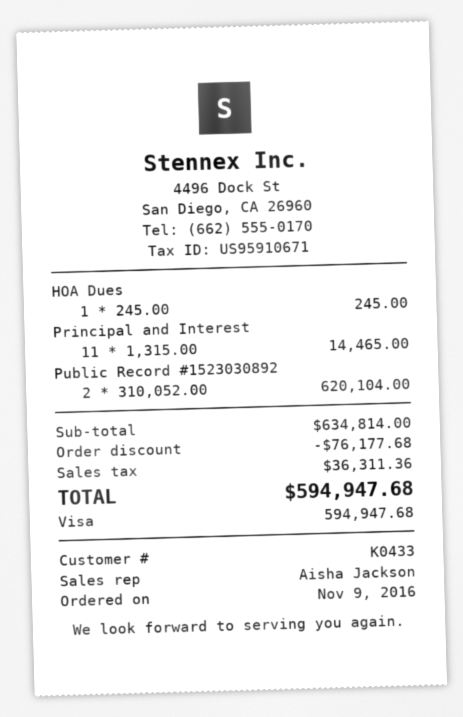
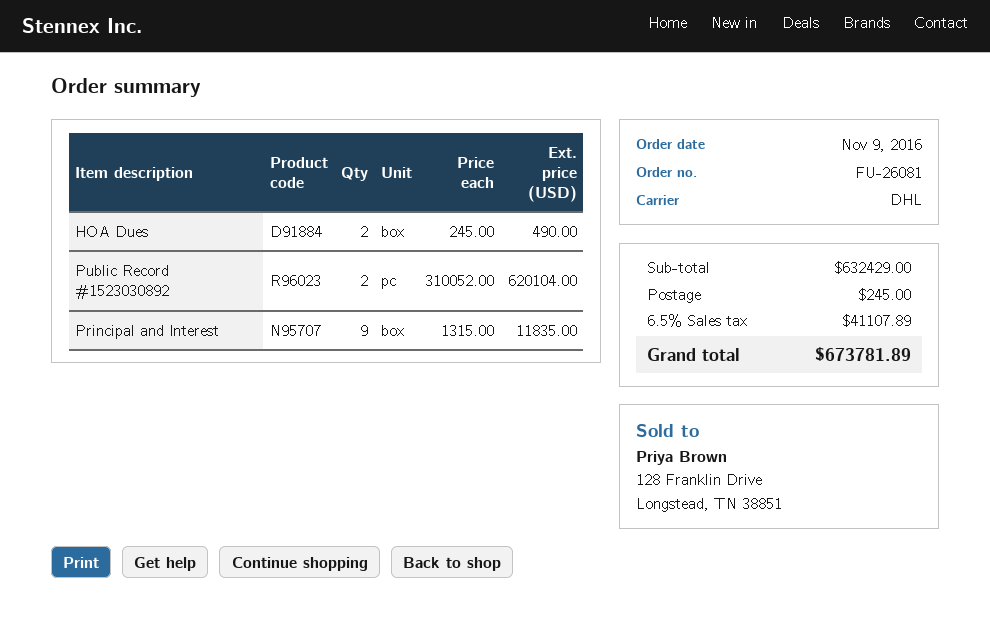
HOA Dues: 1 x 245.00 = 245.00 -> 2 x 245.00 = 490.00
Principal and Interest: 11 x 1315.00 = 14465.00 -> 9 x 1315.00 = 11835.00
subtotal: 634814.00 -> 632429.00
discount: 76177.68 -> none
shipping: none -> 245.00
tax: 36311.36 -> 41107.89
total: 594947.68 -> 673781.89

